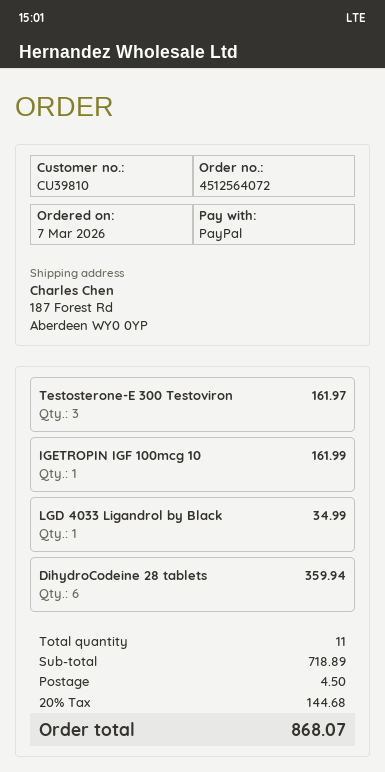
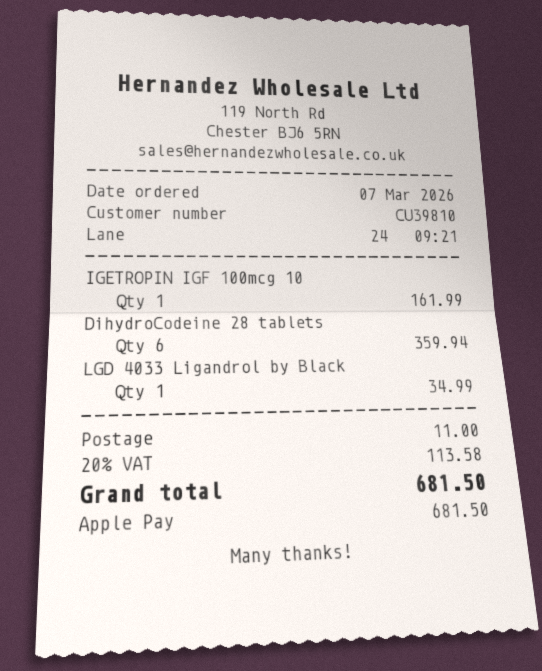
payment method: PayPal -> Apple Pay
Testosterone-E 300 Testoviron: 3 for 161.97 -> none
shipping: 4.50 -> 11.00
tax: 20% = 144.68 -> 20% = 113.58
total: 868.07 -> 681.50

